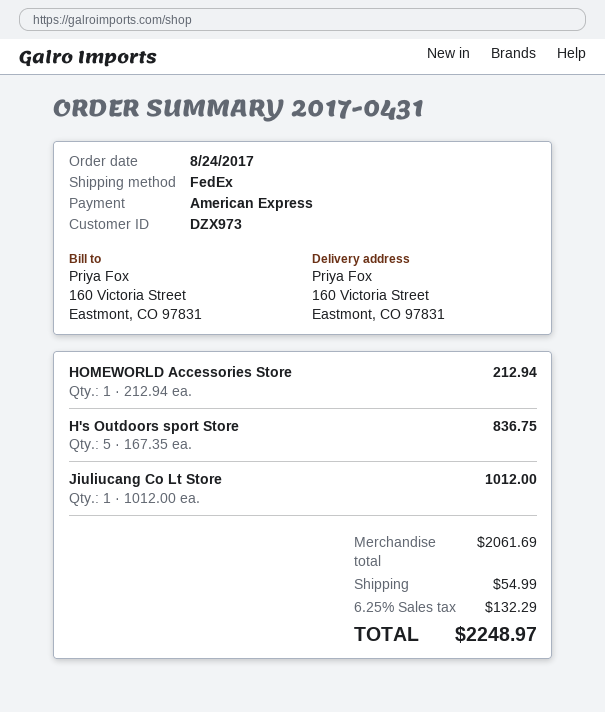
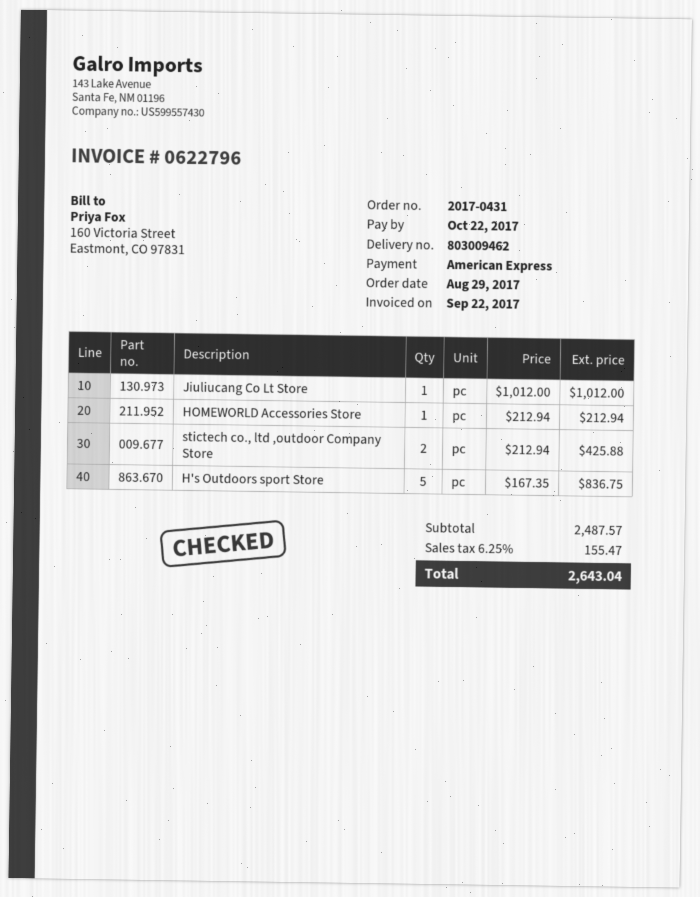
order date: 2017-08-24 -> 2017-08-29
stictech co., ltd ,outdoor Company Store: none -> 2 x 212.94 = 425.88
subtotal: 2061.69 -> 2487.57
shipping: 54.99 -> none
tax: 6.25% = 132.29 -> 6.25% = 155.47
total: 2248.97 -> 2643.04

